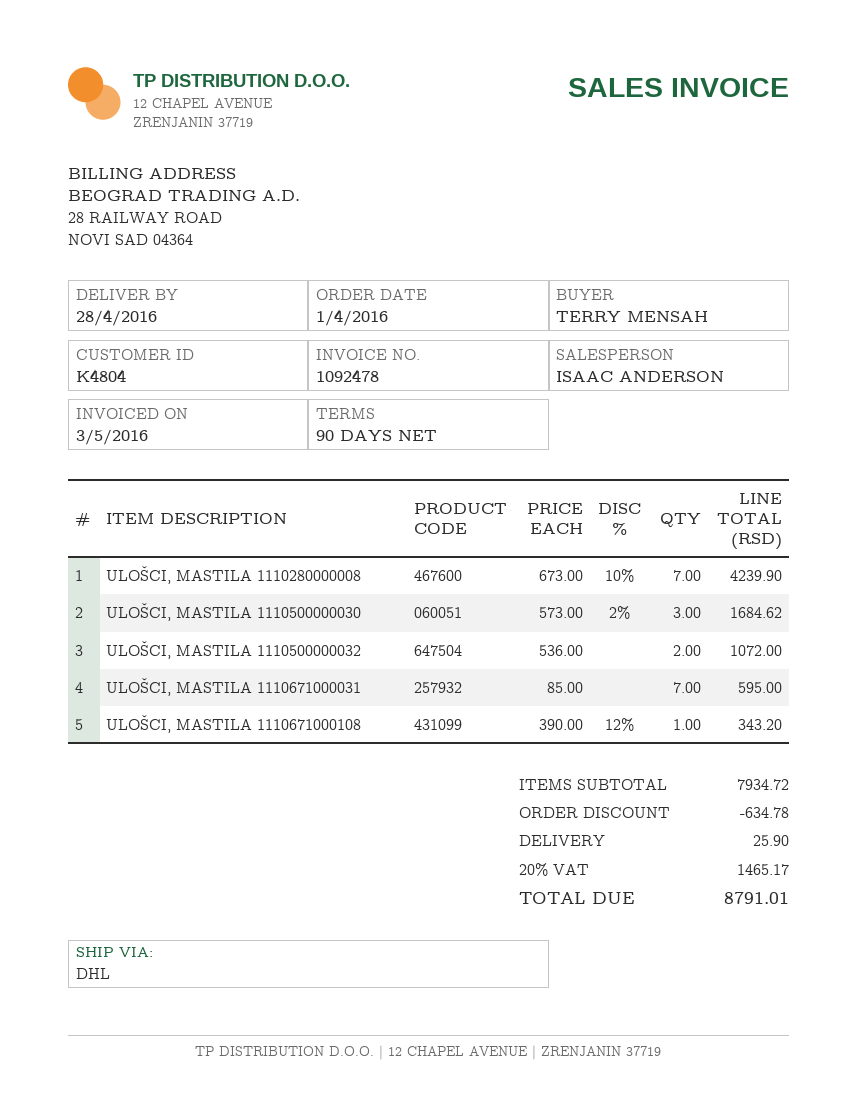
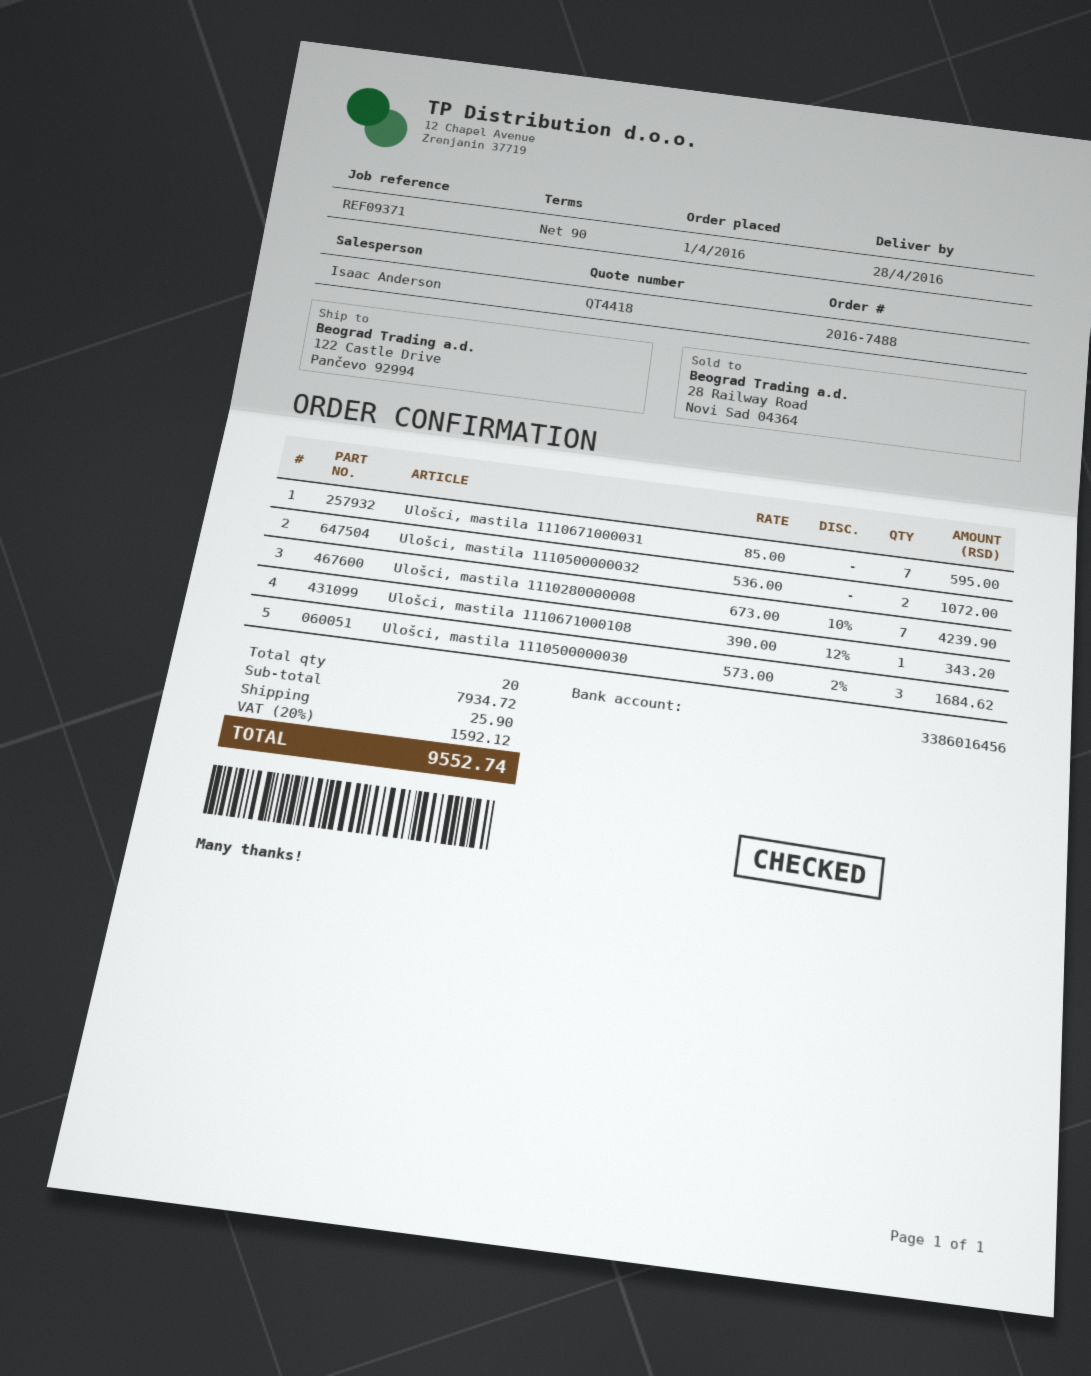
discount: 634.78 -> none
tax: 20% = 1465.17 -> 20% = 1592.12
total: 8791.01 -> 9552.74

